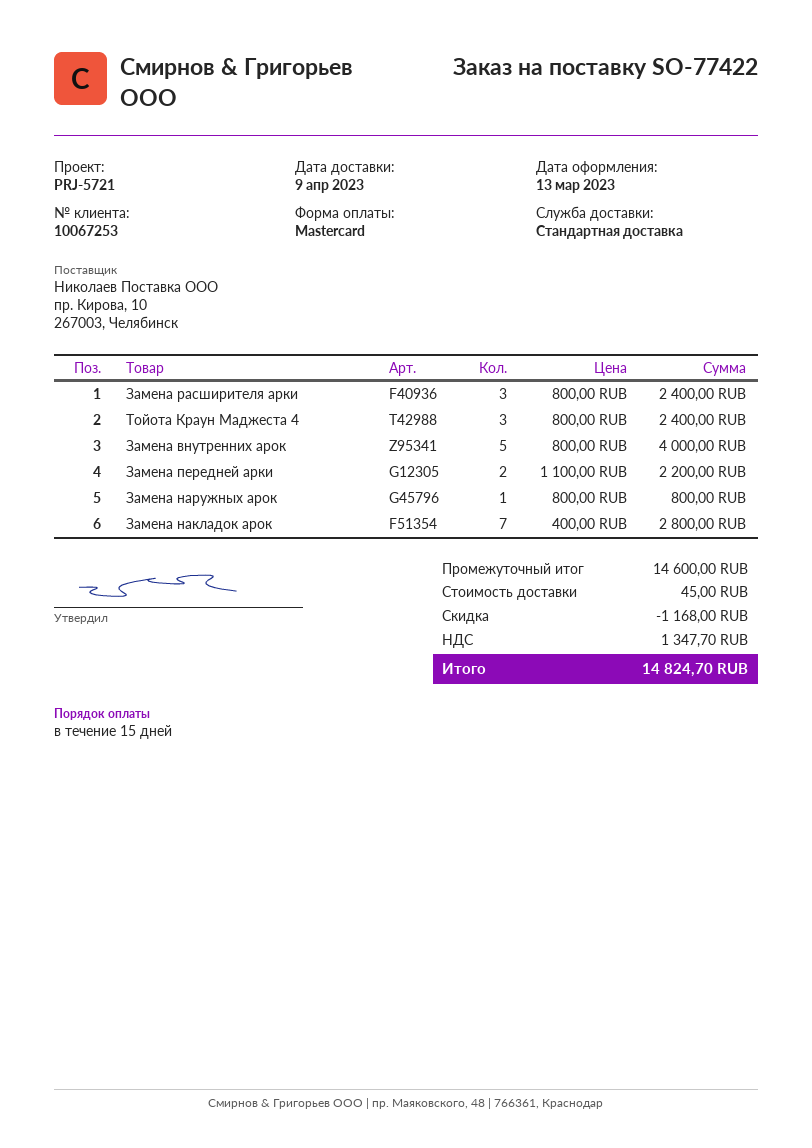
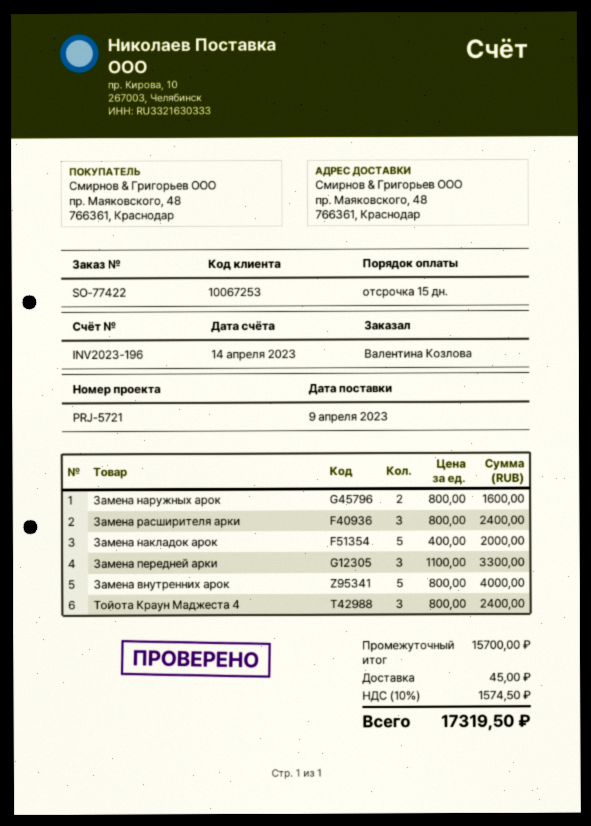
Замена передней арки: 2 x 1100.00 = 2200.00 -> 3 x 1100.00 = 3300.00
Замена наружных арок: 1 x 800.00 = 800.00 -> 2 x 800.00 = 1600.00
Замена накладок арок: 7 x 400.00 = 2800.00 -> 5 x 400.00 = 2000.00
subtotal: 14600.00 -> 15700.00
discount: 1168.00 -> none
tax: 1347.70 -> 1574.50
total: 14824.70 -> 17319.50

